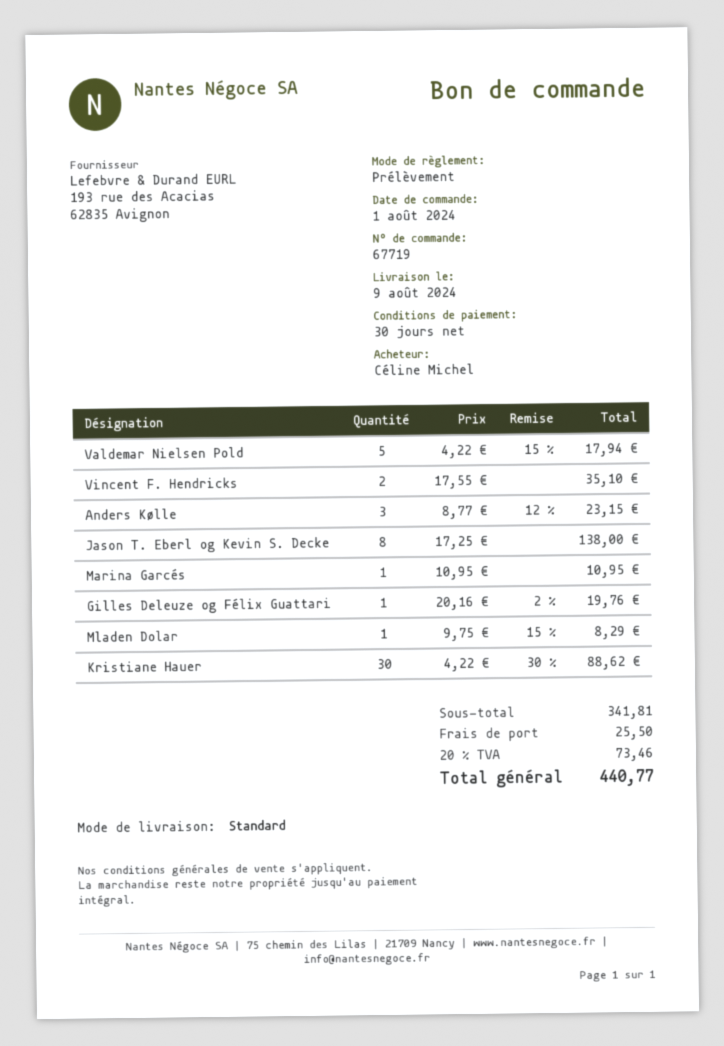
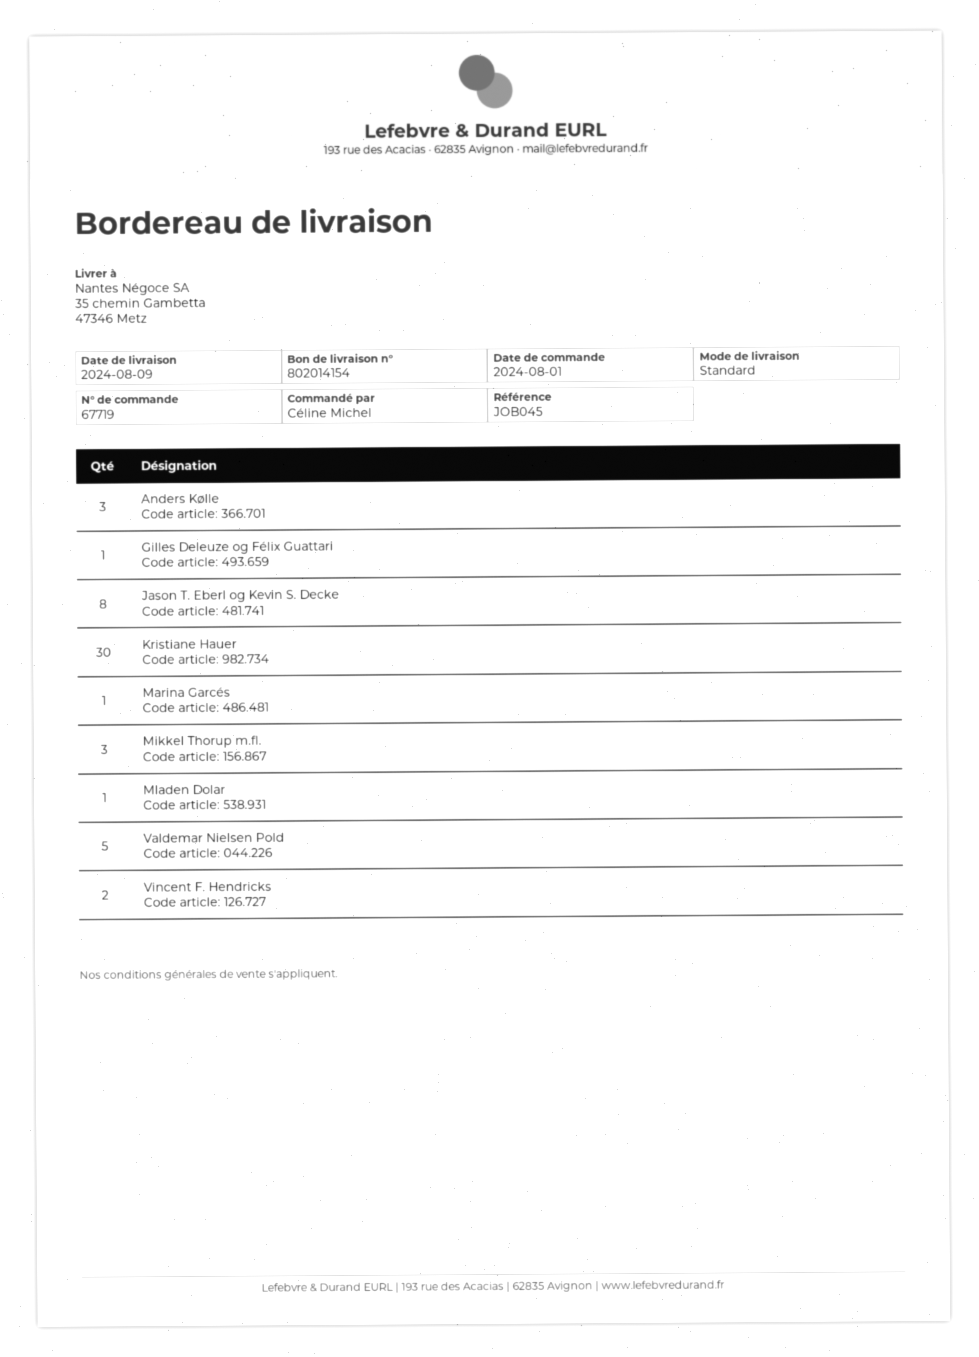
Mikkel Thorup m.fl.: none -> 3

